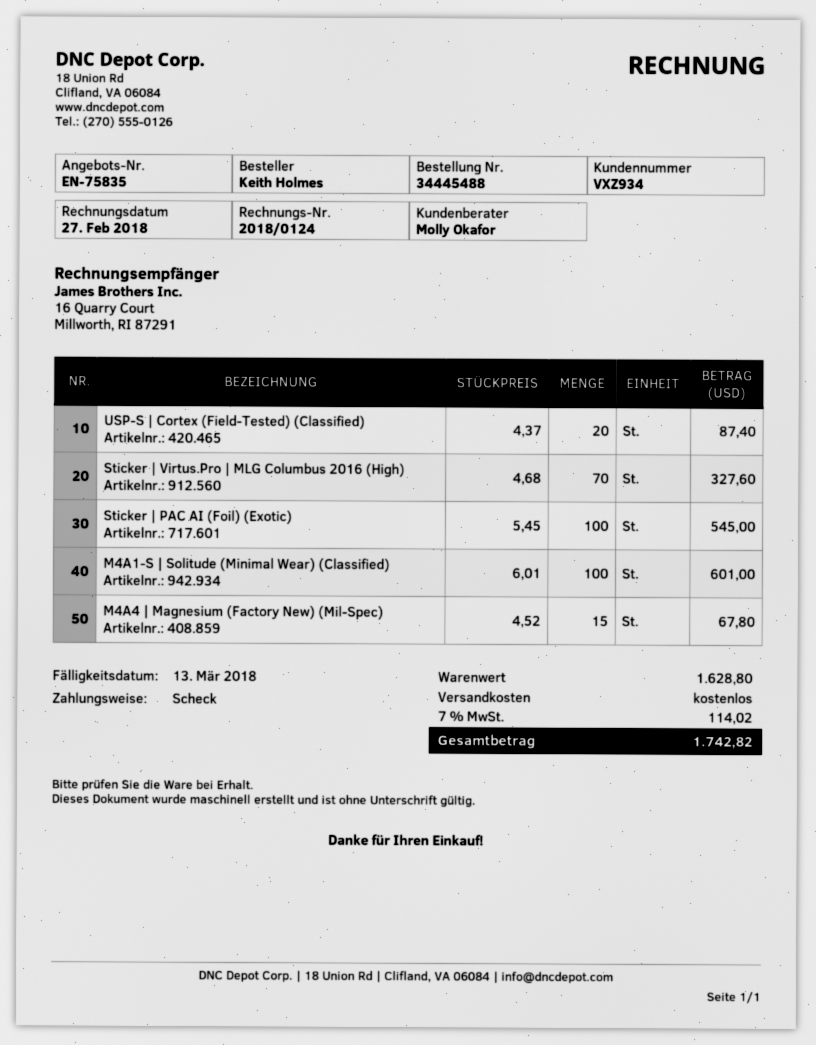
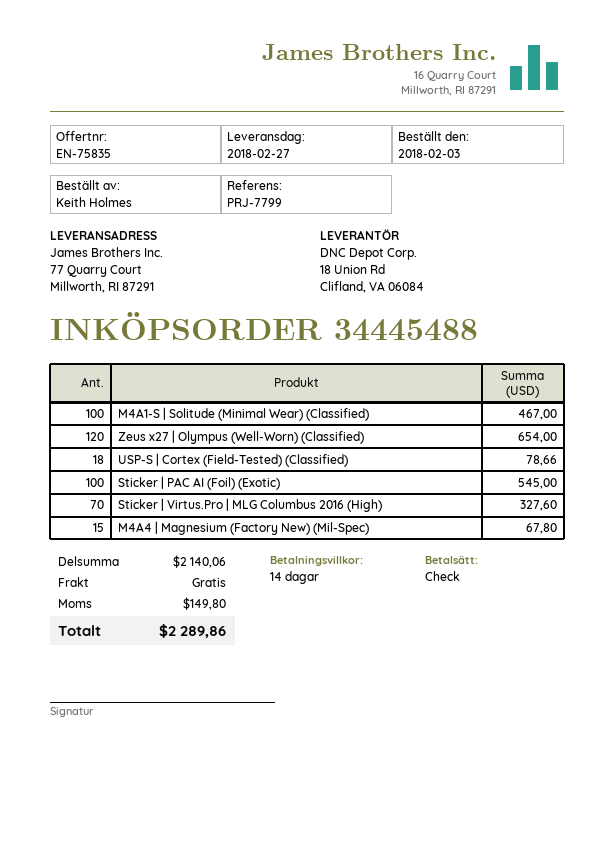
USP-S | Cortex (Field-Tested) (Classified): 20 for 87.40 -> 18 for 78.66
M4A1-S | Solitude (Minimal Wear) (Classified): 100 for 601.00 -> 100 for 467.00
Zeus x27 | Olympus (Well-Worn) (Classified): none -> 120 for 654.00
subtotal: 1628.80 -> 2140.06
tax: 114.02 -> 149.80
total: 1742.82 -> 2289.86

